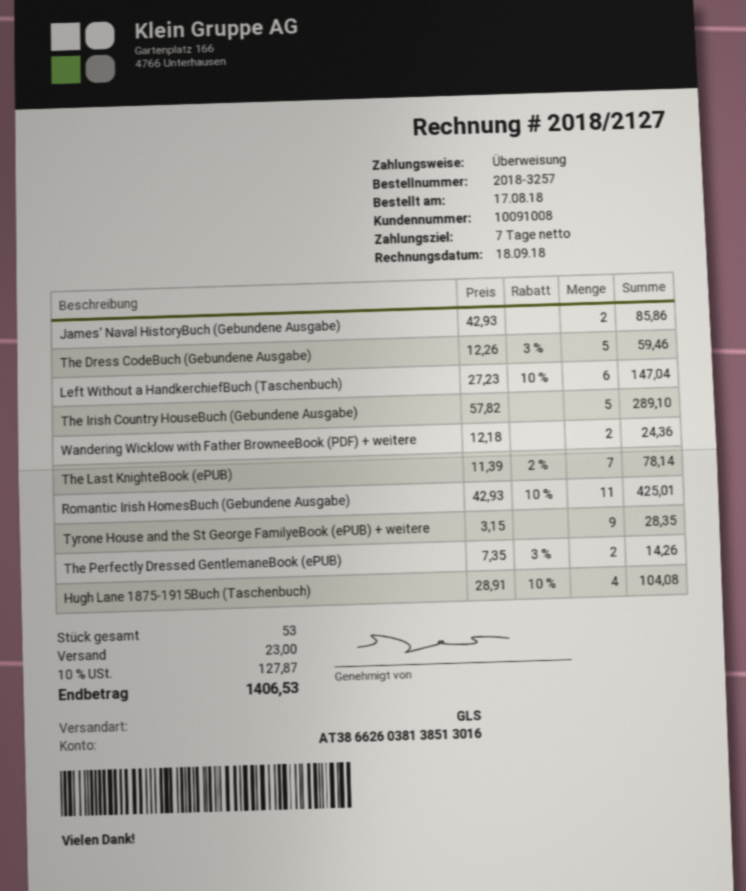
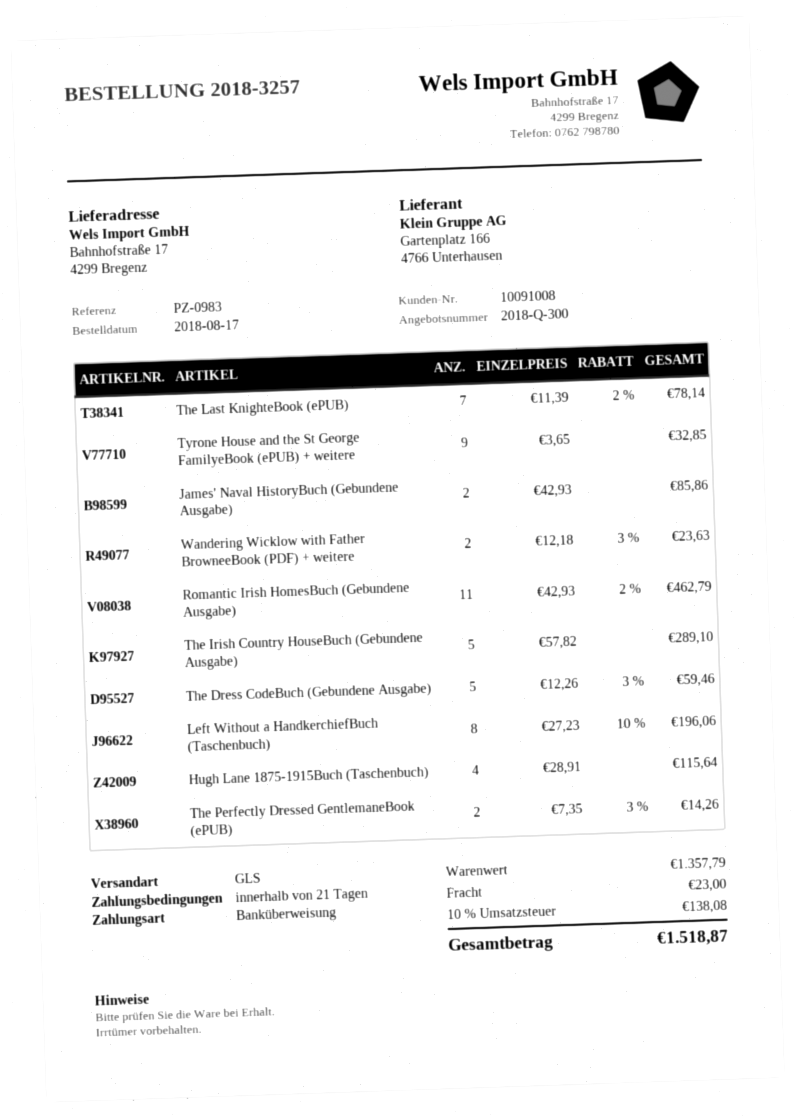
payment terms: 7 days -> 21 days
Left Without a HandkerchiefBuch (Taschenbuch): 6 x 27.23 - 10% = 147.04 -> 8 x 27.23 - 10% = 196.06
Wandering Wicklow with Father BrowneeBook (PDF) + weitere: 2 x 12.18 = 24.36 -> 2 x 12.18 - 3% = 23.63
Romantic Irish HomesBuch (Gebundene Ausgabe): 11 x 42.93 - 10% = 425.01 -> 11 x 42.93 - 2% = 462.79
Tyrone House and the St George FamilyeBook (ePUB) + weitere: 9 x 3.15 = 28.35 -> 9 x 3.65 = 32.85
Hugh Lane 1875-1915Buch (Taschenbuch): 4 x 28.91 - 10% = 104.08 -> 4 x 28.91 = 115.64
tax: 10% = 127.87 -> 10% = 138.08
total: 1406.53 -> 1518.87

